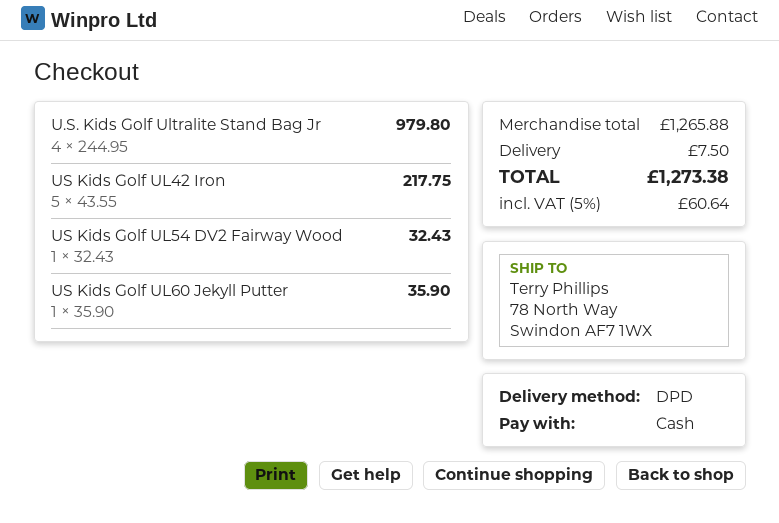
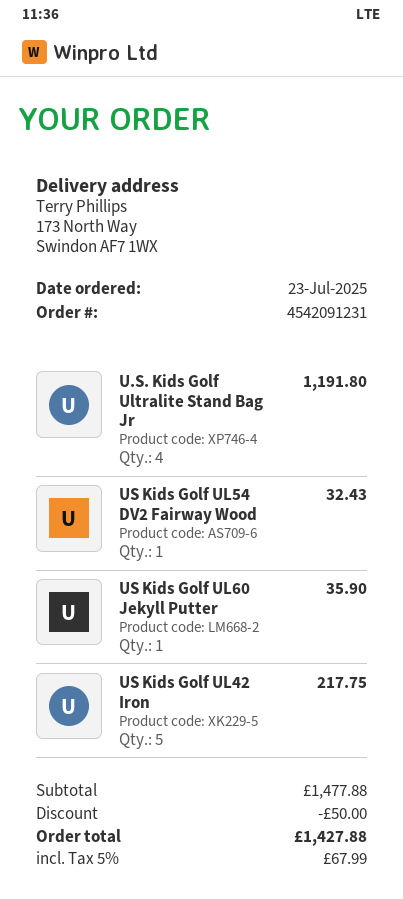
ship to: 78 North Way, Swindon AF7 1WX -> 173 North Way, Swindon AF7 1WX
U.S. Kids Golf Ultralite Stand Bag Jr: 4 for 979.80 -> 4 for 1191.80
subtotal: 1265.88 -> 1477.88
discount: none -> 50.00
shipping: 7.50 -> none
tax: 5% = 60.64 -> 5% = 67.99
total: 1273.38 -> 1427.88

